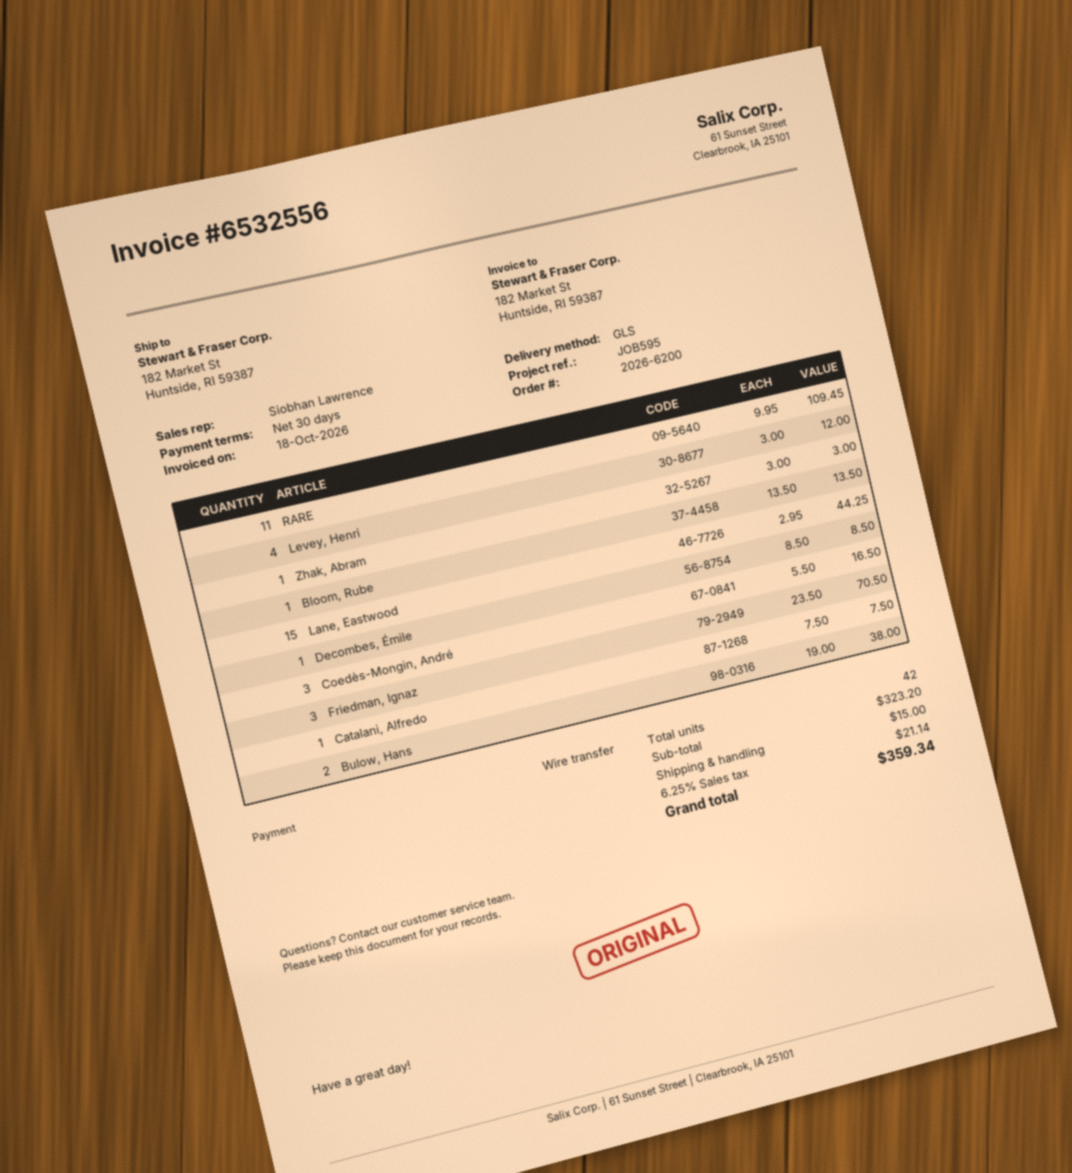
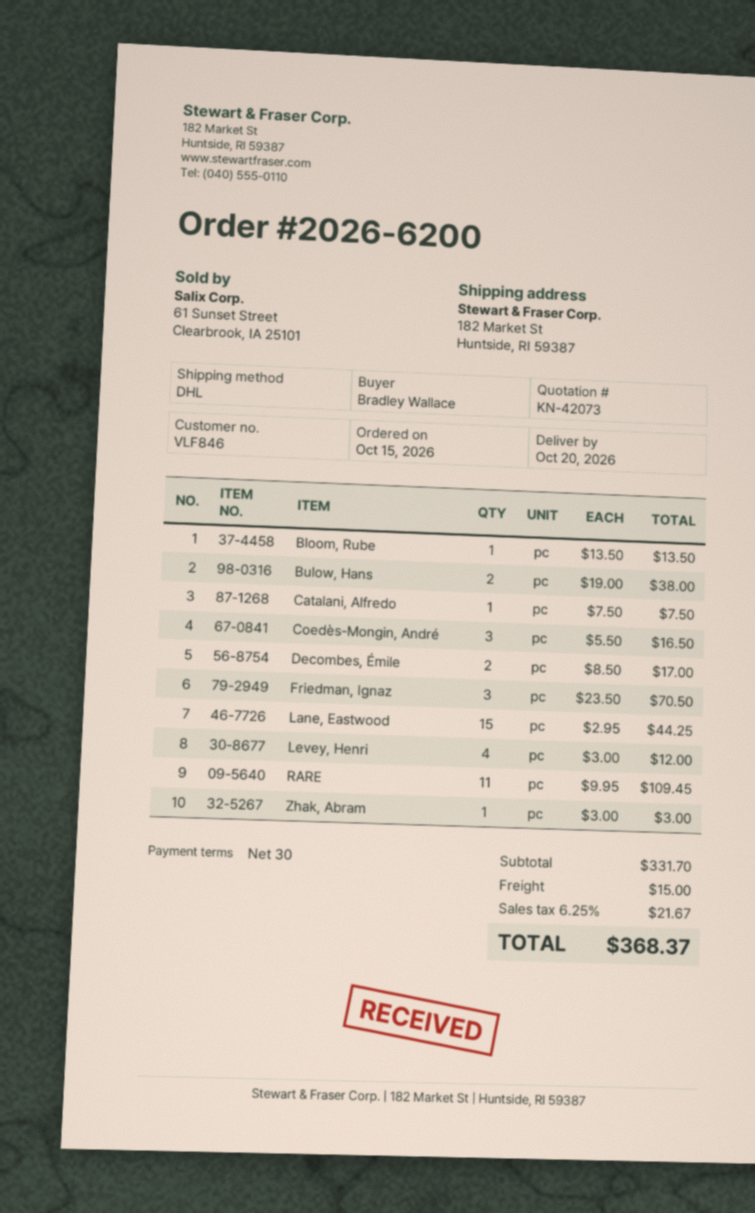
shipping method: GLS -> DHL
Decombes, Émile: 1 x 8.50 = 8.50 -> 2 x 8.50 = 17.00
subtotal: 323.20 -> 331.70
tax: 6.25% = 21.14 -> 6.25% = 21.67
total: 359.34 -> 368.37

